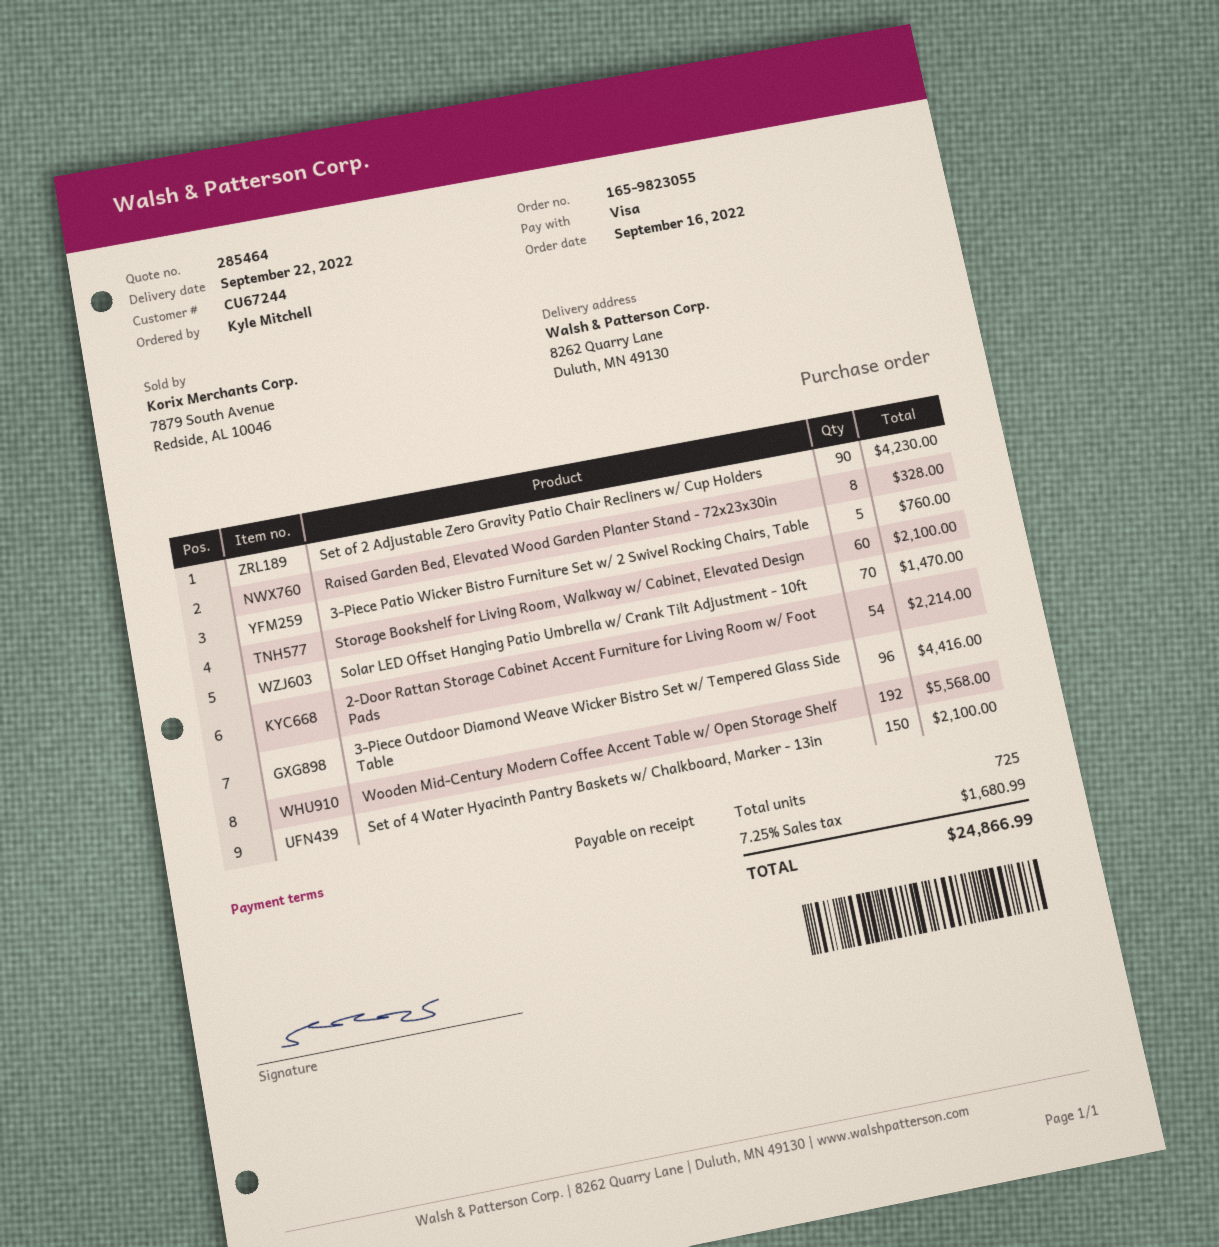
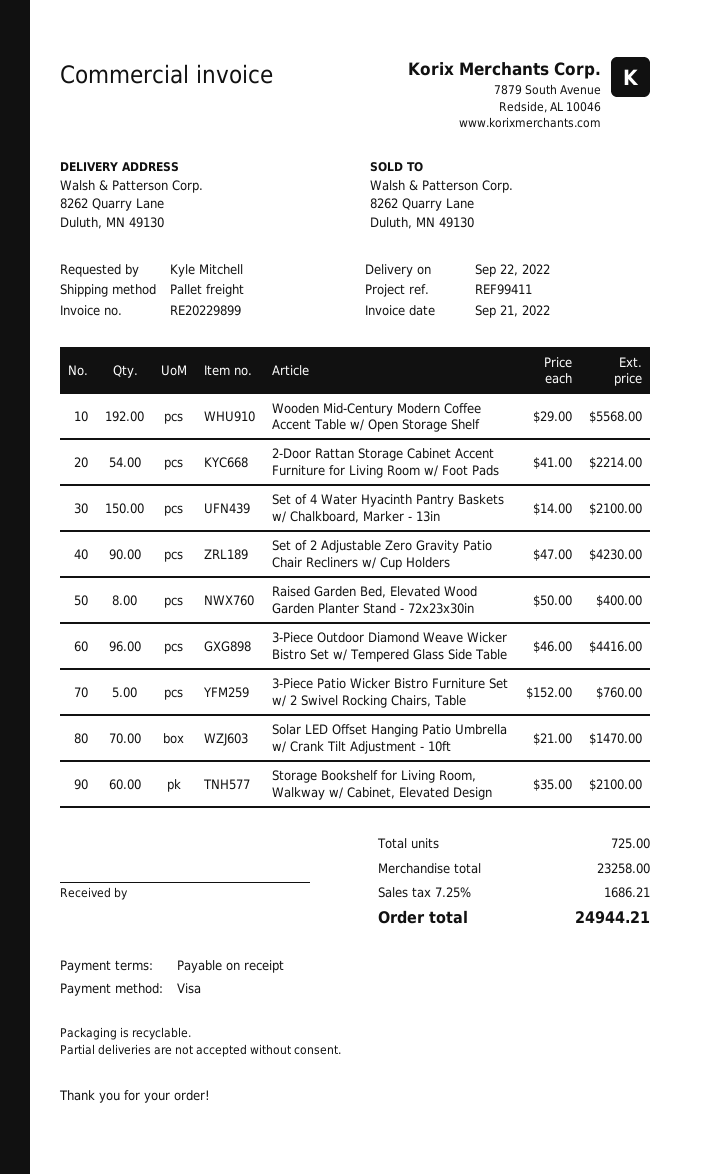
Raised Garden Bed, Elevated Wood Garden Planter Stand - 72x23x30in: 8 for 328.00 -> 8 for 400.00
tax: 7.25% = 1680.99 -> 7.25% = 1686.21
total: 24866.99 -> 24944.21

